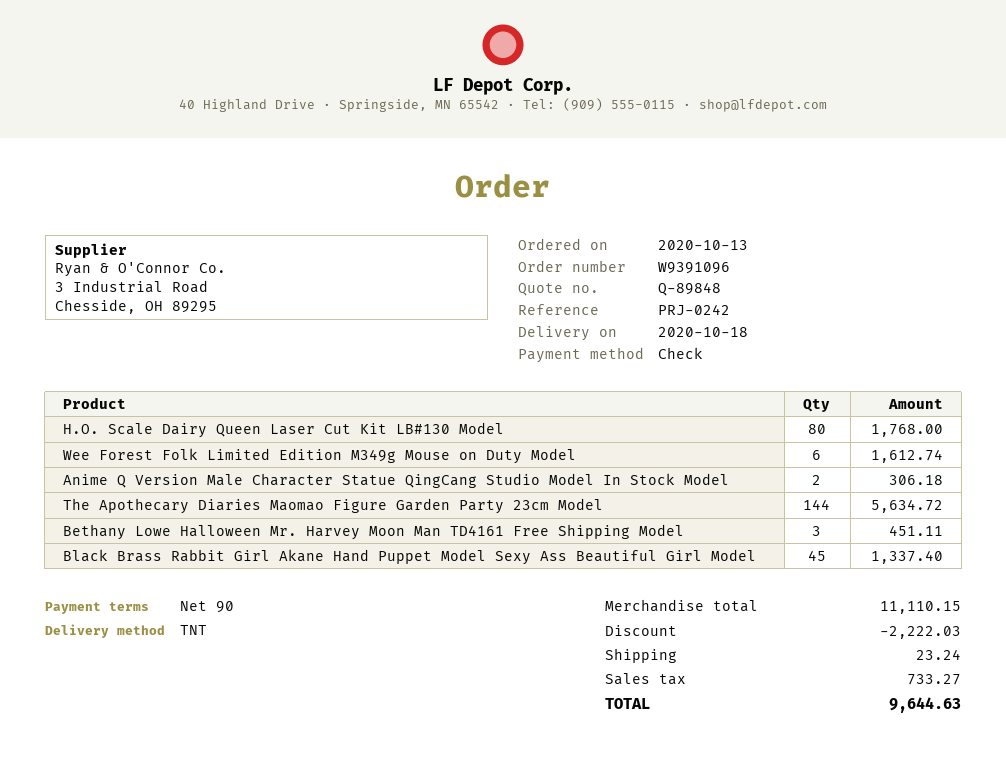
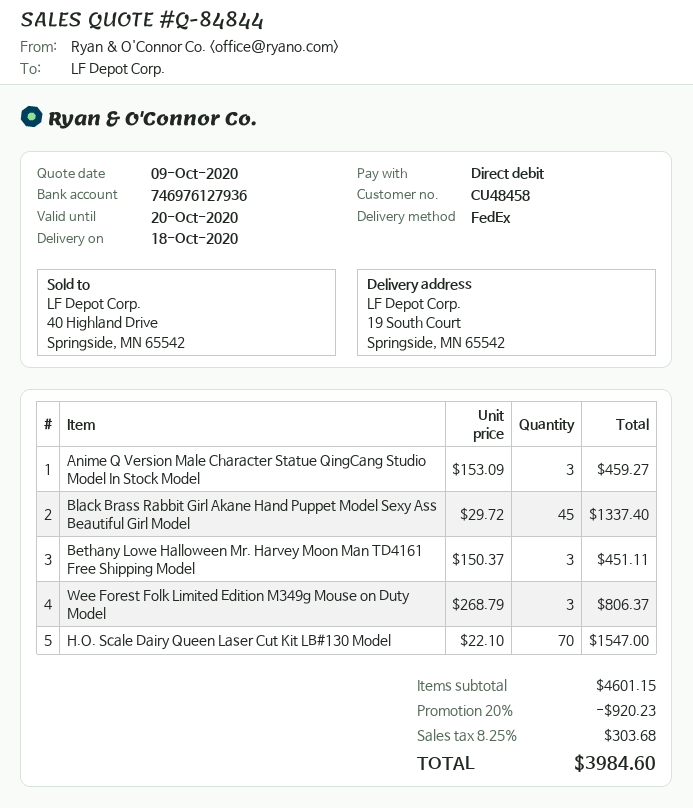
quote number: Q-89848 -> Q-84844
payment method: cheque -> direct debit
shipping method: TNT -> FedEx
H.O. Scale Dairy Queen Laser Cut Kit LB#130 Model: 80 for 1768.00 -> 70 for 1547.00
Wee Forest Folk Limited Edition M349g Mouse on Duty Model: 6 for 1612.74 -> 3 for 806.37
Anime Q Version Male Character Statue QingCang Studio Model In Stock Model: 2 for 306.18 -> 3 for 459.27
The Apothecary Diaries Maomao Figure Garden Party 23cm Model: 144 for 5634.72 -> none
subtotal: 11110.15 -> 4601.15
discount: 2222.03 -> 920.23
shipping: 23.24 -> none
tax: 733.27 -> 303.68
total: 9644.63 -> 3984.60

